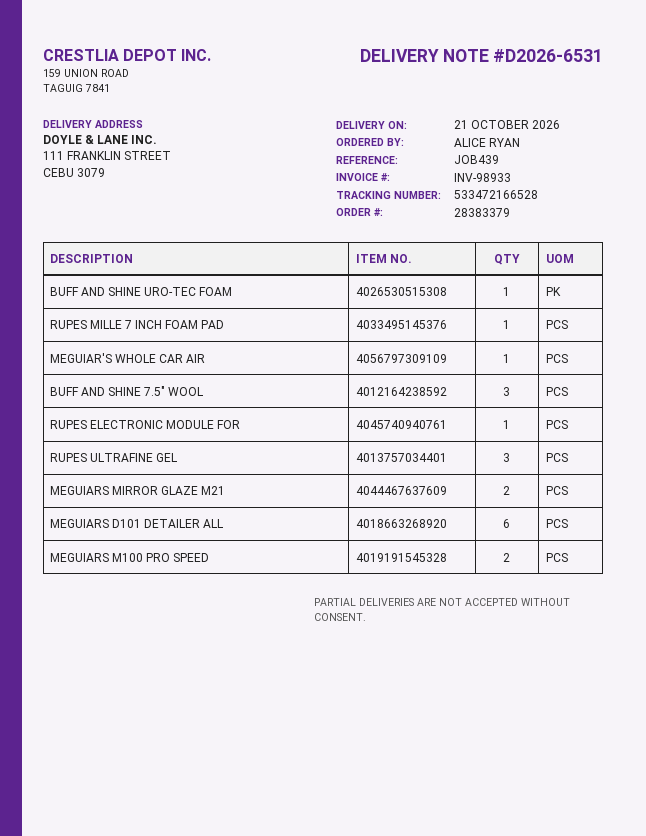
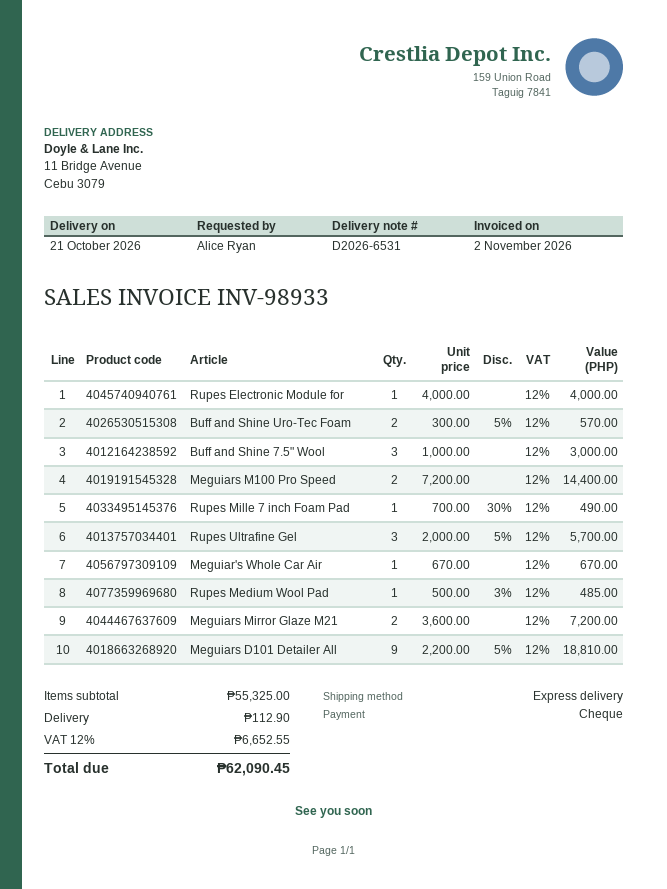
ship to: 111 FRANKLIN STREET, CEBU 3079 -> 11 Bridge Avenue, Cebu 3079
BUFF AND SHINE URO-TEC FOAM: 1 -> 2
MEGUIARS D101 DETAILER ALL: 6 -> 9
Rupes Medium Wool Pad: none -> 1

